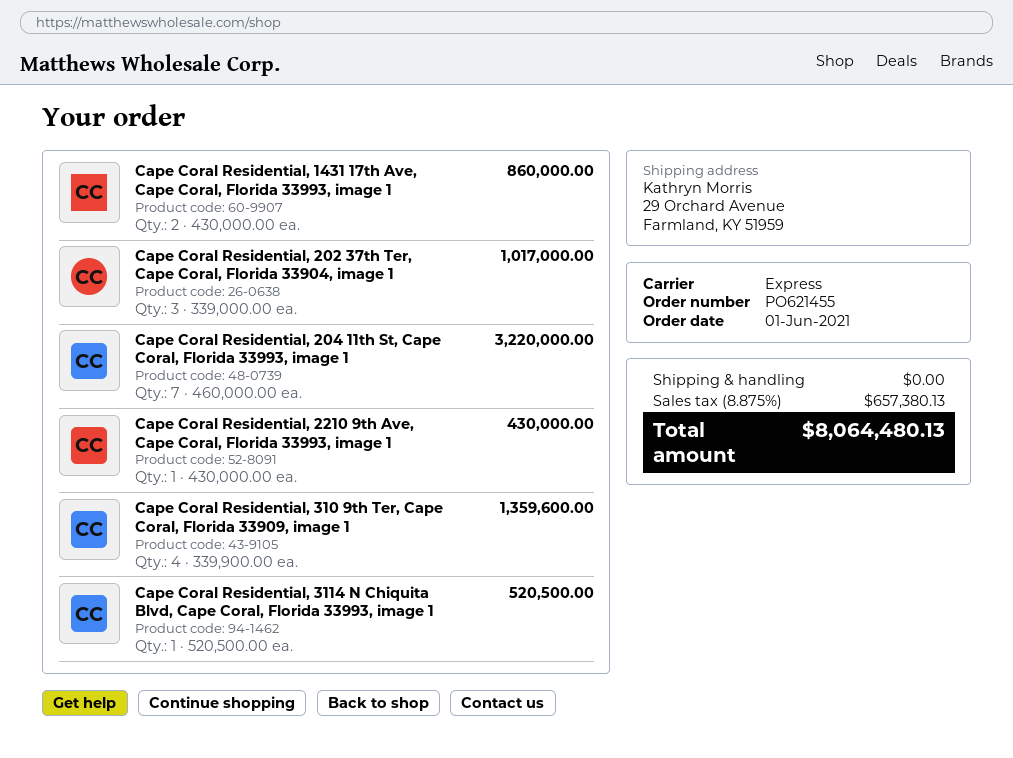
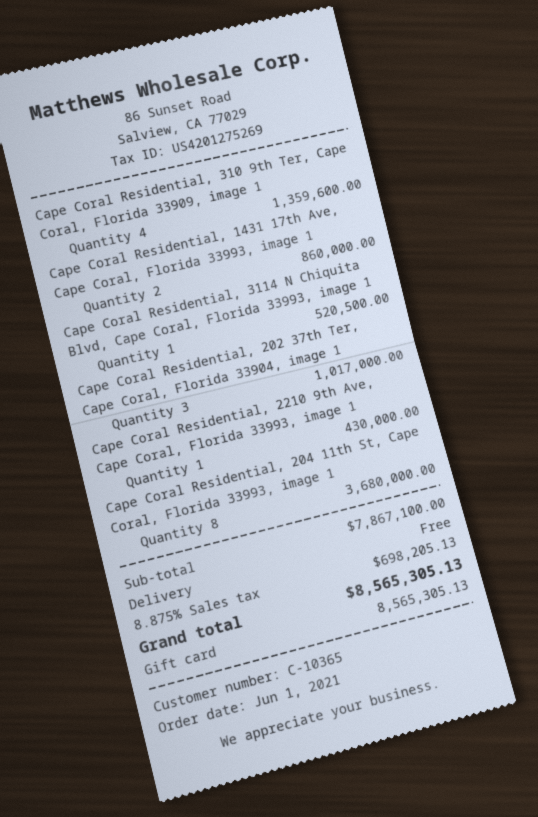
Cape Coral Residential, 204 11th St, Cape Coral, Florida 33993, image 1: 7 for 3220000.00 -> 8 for 3680000.00
tax: 8.875% = 657380.13 -> 8.875% = 698205.13
total: 8064480.13 -> 8565305.13

